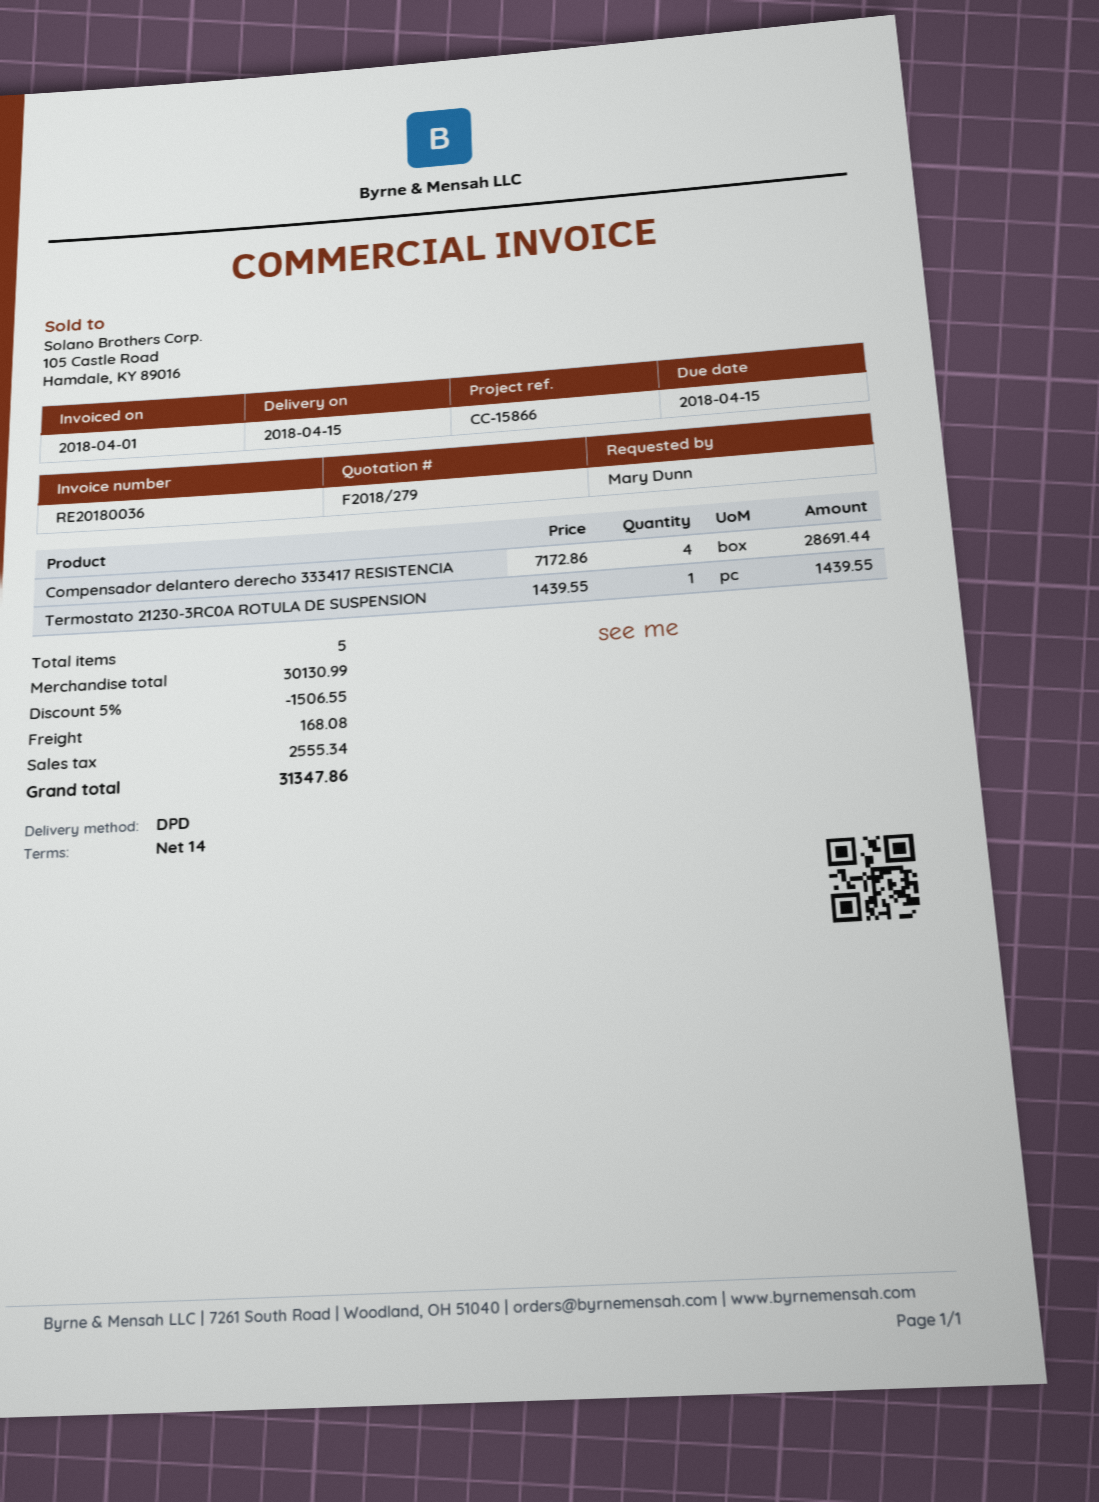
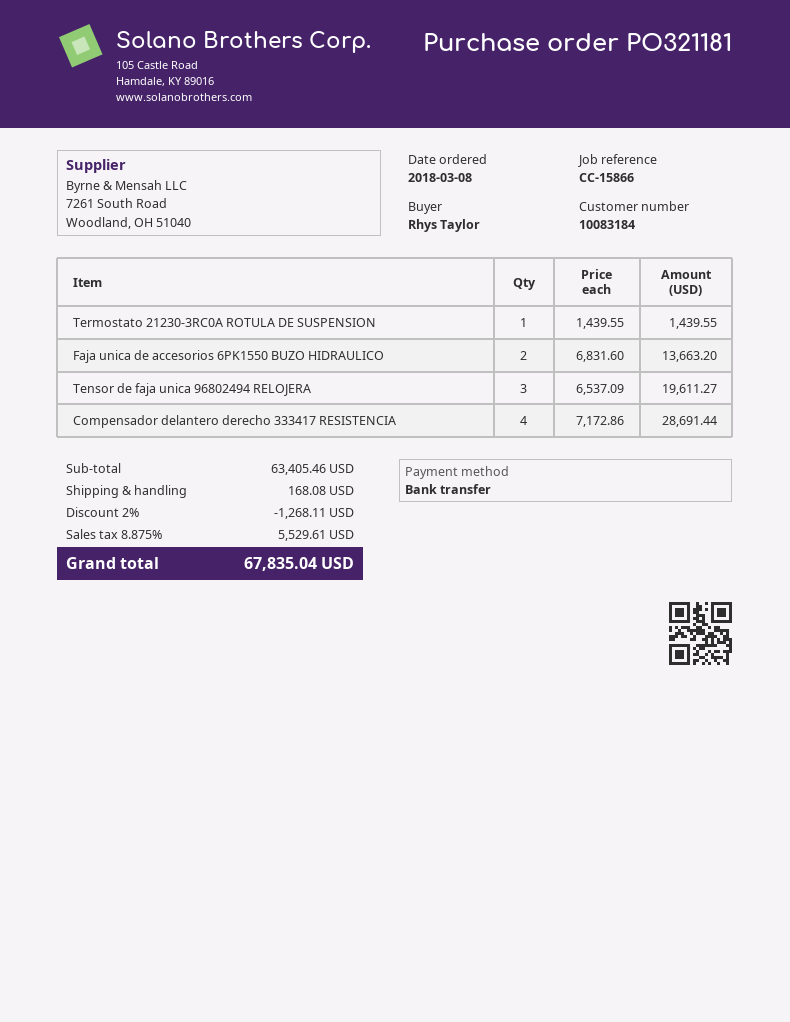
ordered by: Mary Dunn -> Rhys Taylor
Faja unica de accesorios 6PK1550 BUZO HIDRAULICO: none -> 2 x 6831.60 = 13663.20
Tensor de faja unica 96802494 RELOJERA: none -> 3 x 6537.09 = 19611.27
subtotal: 30130.99 -> 63405.46
discount: 5% = 1506.55 -> 2% = 1268.11
tax: 2555.34 -> 5529.61
total: 31347.86 -> 67835.04

